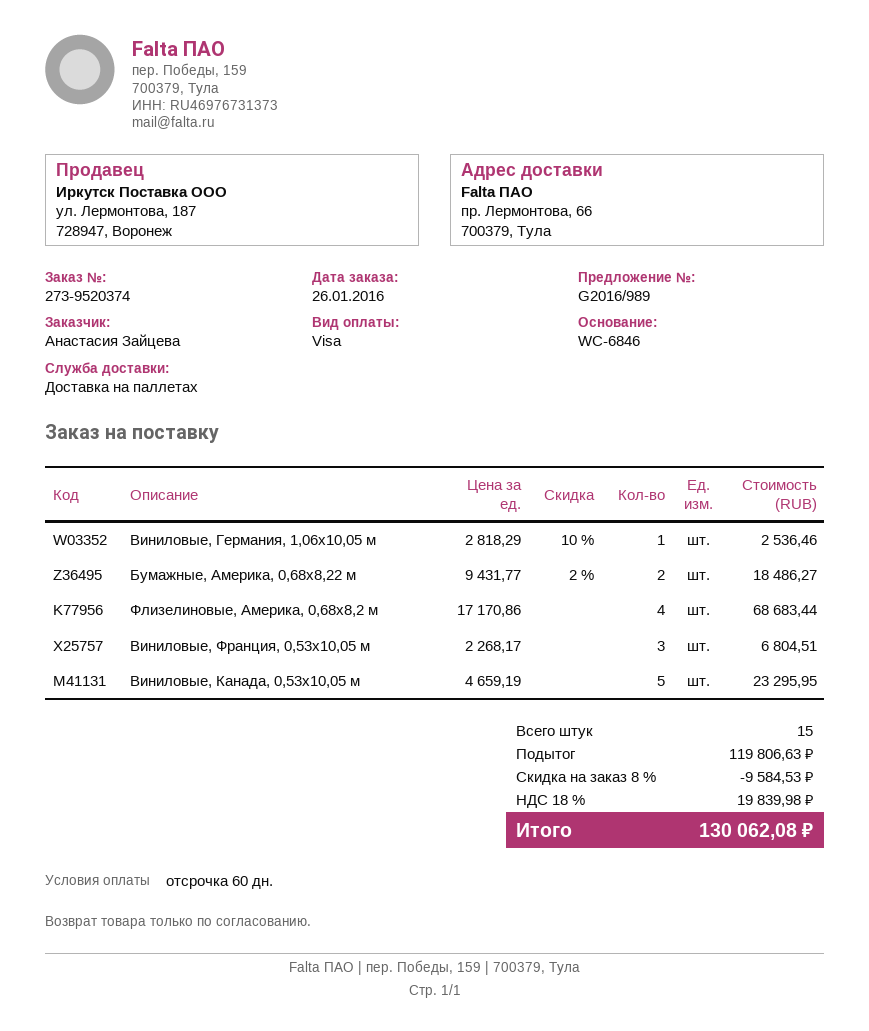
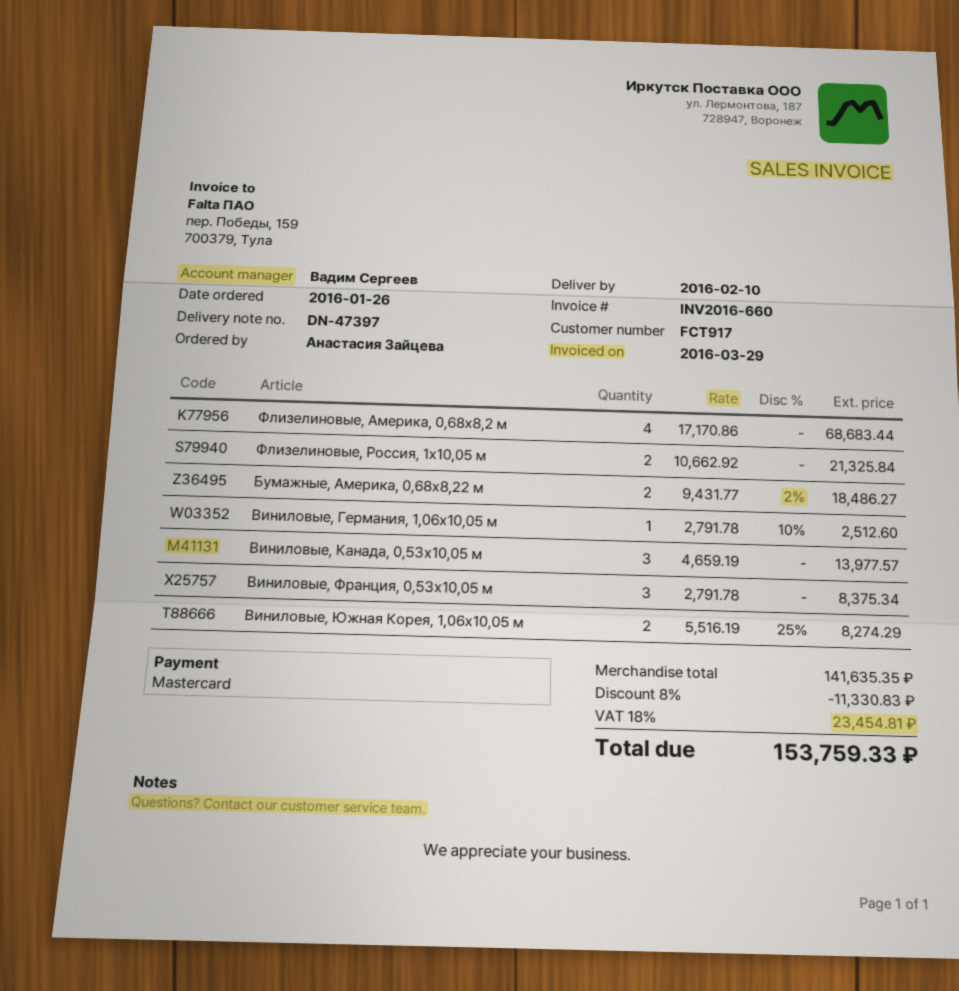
payment method: Visa -> Mastercard
Виниловые, Германия, 1,06x10,05 м: 1 x 2818.29 - 10% = 2536.46 -> 1 x 2791.78 - 10% = 2512.60
Виниловые, Франция, 0,53x10,05 м: 3 x 2268.17 = 6804.51 -> 3 x 2791.78 = 8375.34
Виниловые, Канада, 0,53x10,05 м: 5 x 4659.19 = 23295.95 -> 3 x 4659.19 = 13977.57
Флизелиновые, Россия, 1x10,05 м: none -> 2 x 10662.92 = 21325.84
Виниловые, Южная Корея, 1,06x10,05 м: none -> 2 x 5516.19 - 25% = 8274.29
subtotal: 119806.63 -> 141635.35
discount: 8% = 9584.53 -> 8% = 11330.83
tax: 18% = 19839.98 -> 18% = 23454.81
total: 130062.08 -> 153759.33

